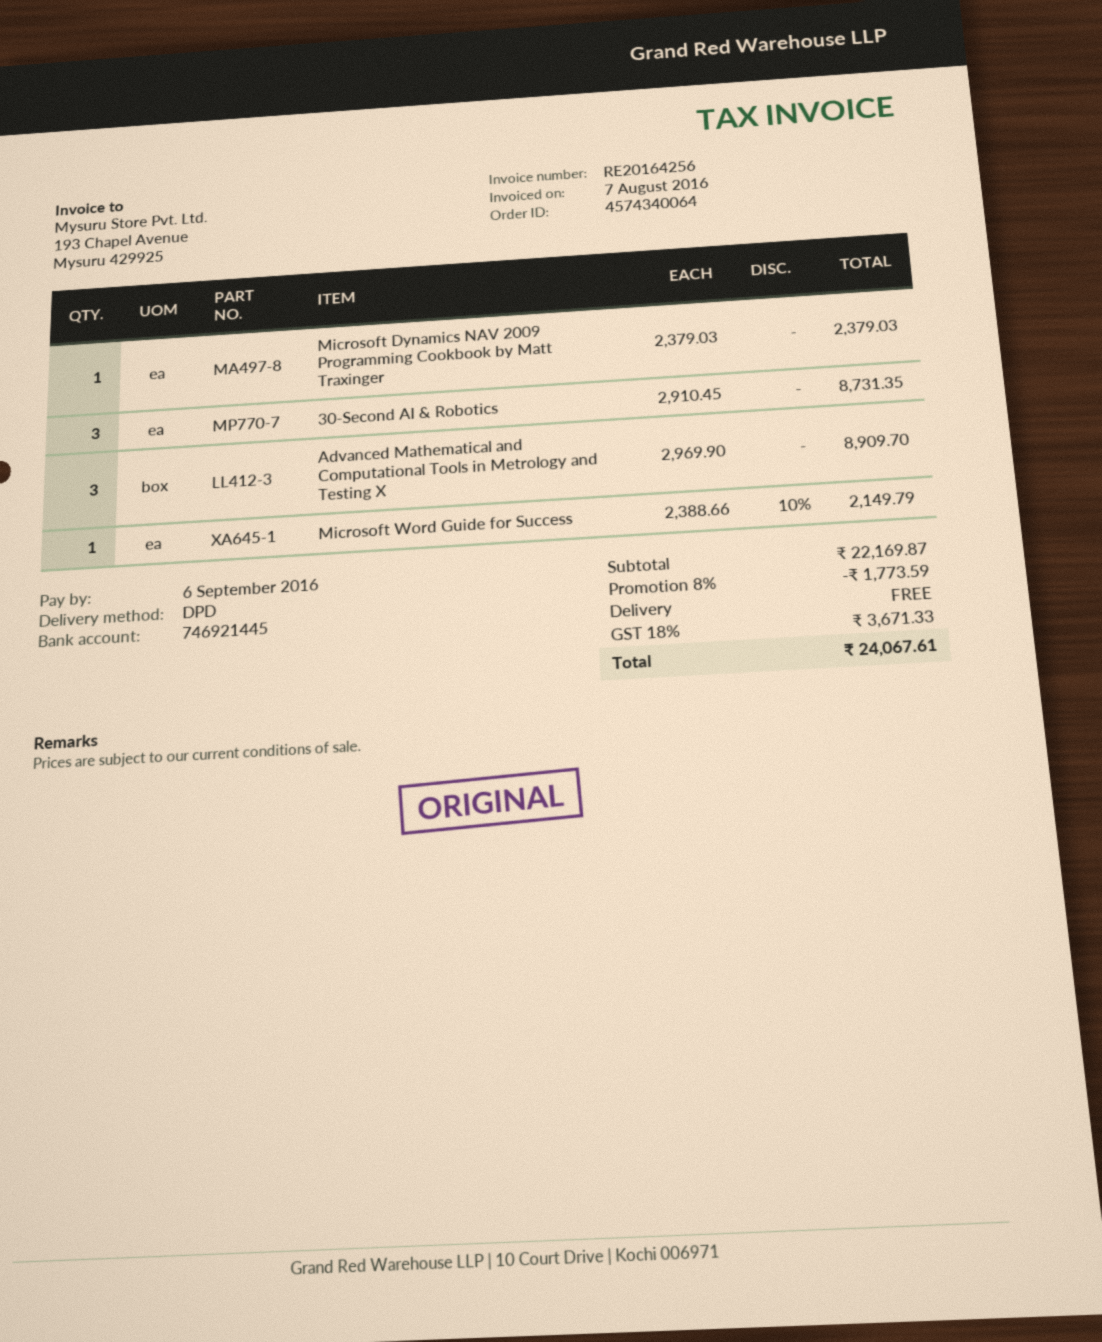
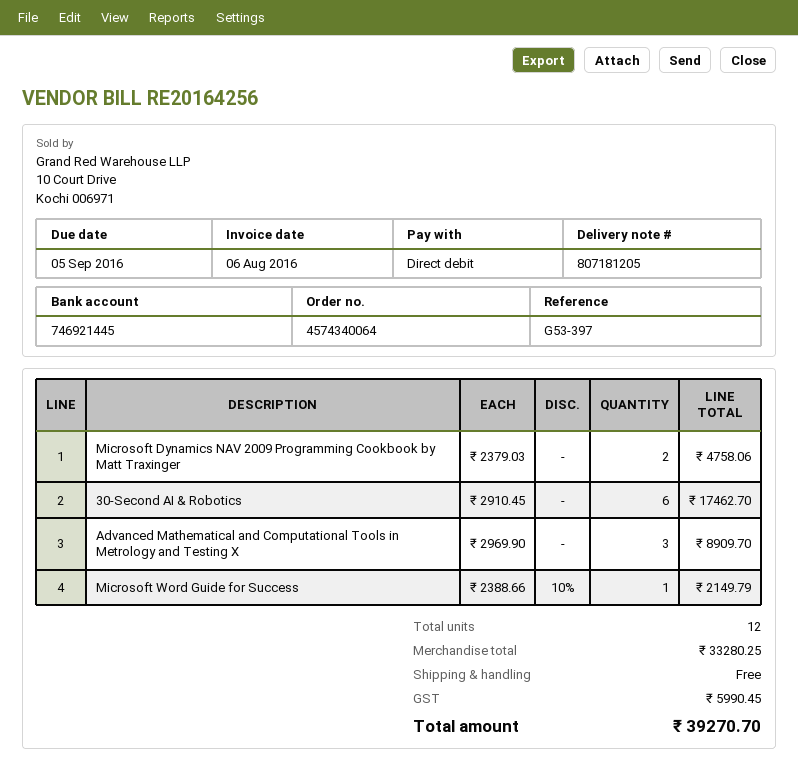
invoice date: 2016-08-07 -> 2016-08-06
due date: 2016-09-06 -> 2016-09-05
Microsoft Dynamics NAV 2009 Programming Cookbook by Matt Traxinger: 1 x 2379.03 = 2379.03 -> 2 x 2379.03 = 4758.06
30-Second AI & Robotics: 3 x 2910.45 = 8731.35 -> 6 x 2910.45 = 17462.70
subtotal: 22169.87 -> 33280.25
discount: 8% = 1773.59 -> none
tax: 3671.33 -> 5990.45
total: 24067.61 -> 39270.70

